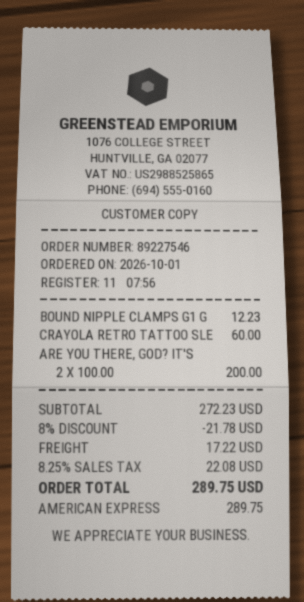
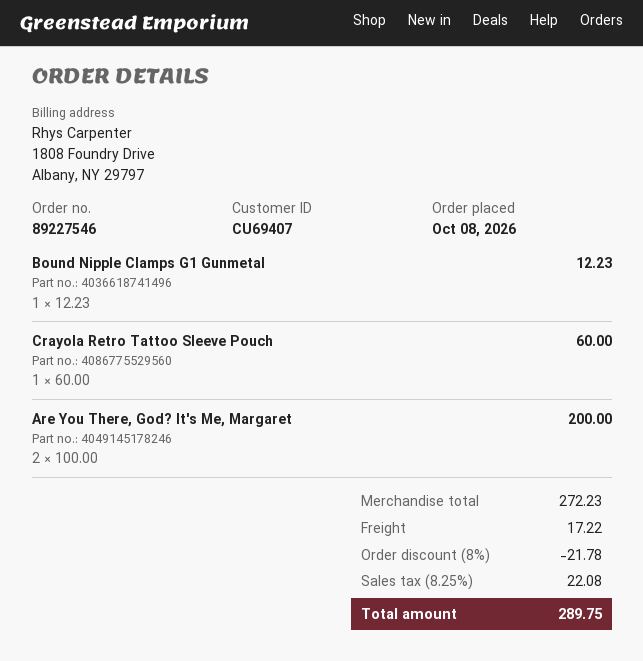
order date: 2026-10-01 -> 2026-10-08

